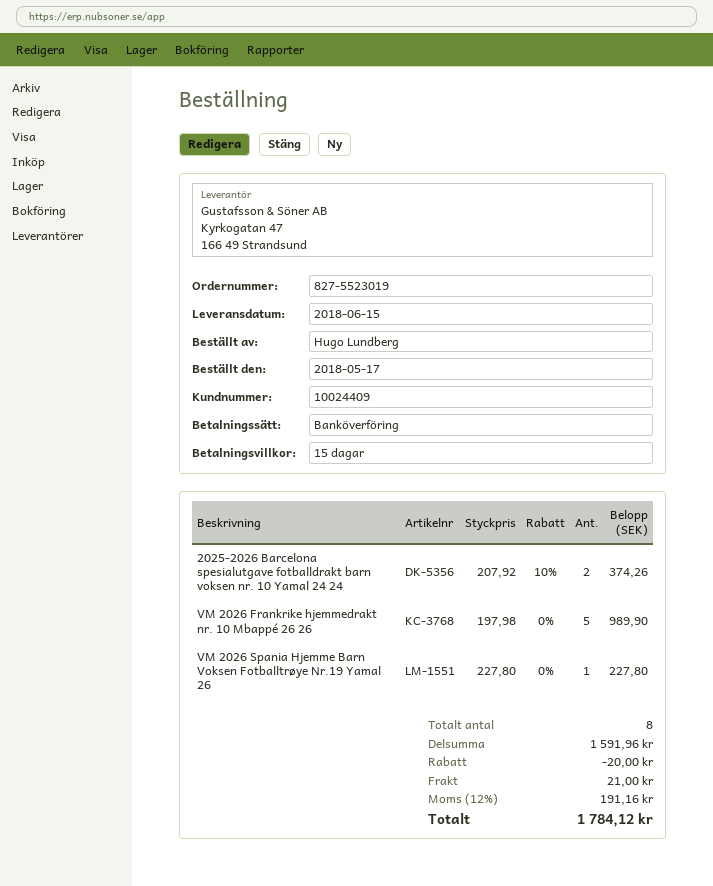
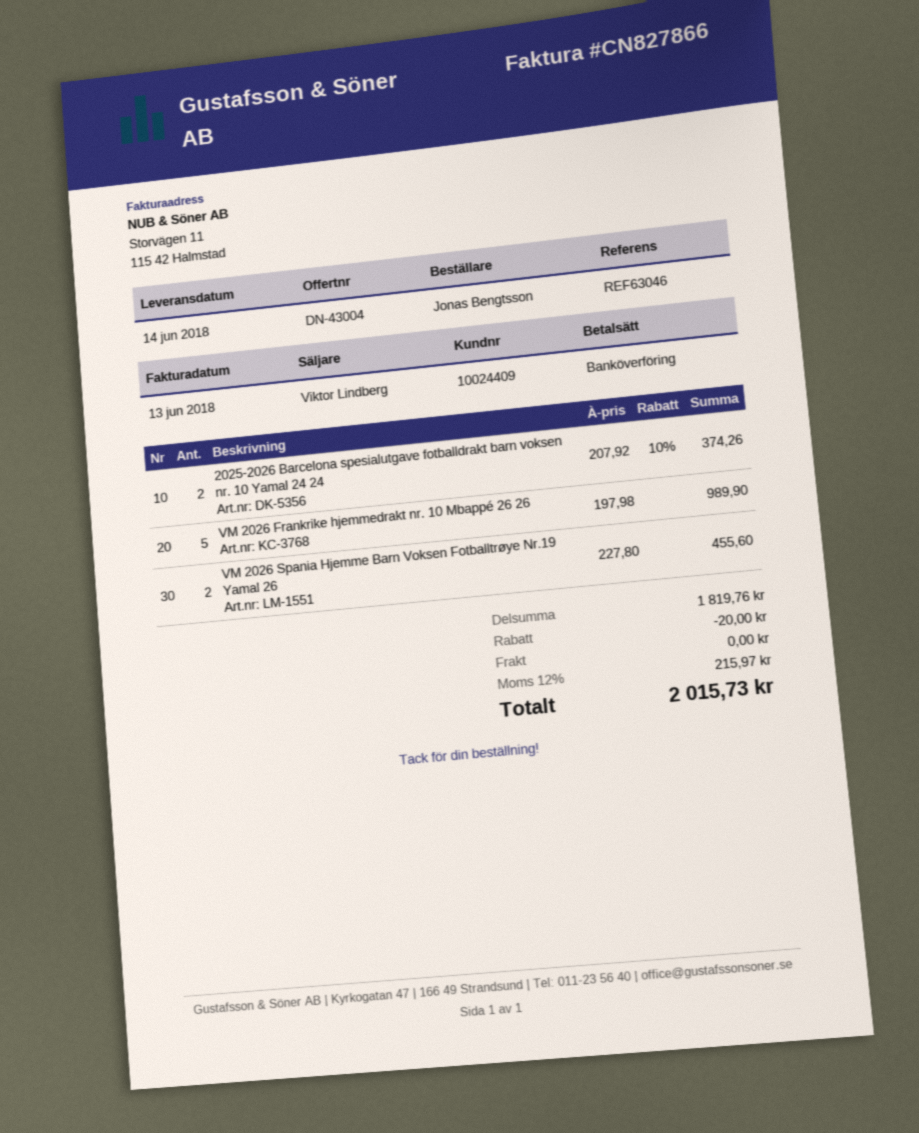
delivery date: 2018-06-15 -> 2018-06-14
ordered by: Hugo Lundberg -> Jonas Bengtsson
VM 2026 Spania Hjemme Barn Voksen Fotballtrøye Nr.19 Yamal 26: 1 x 227.80 = 227.80 -> 2 x 227.80 = 455.60
subtotal: 1591.96 -> 1819.76
shipping: 21.00 -> 0.00
tax: 12% = 191.16 -> 12% = 215.97
total: 1784.12 -> 2015.73

